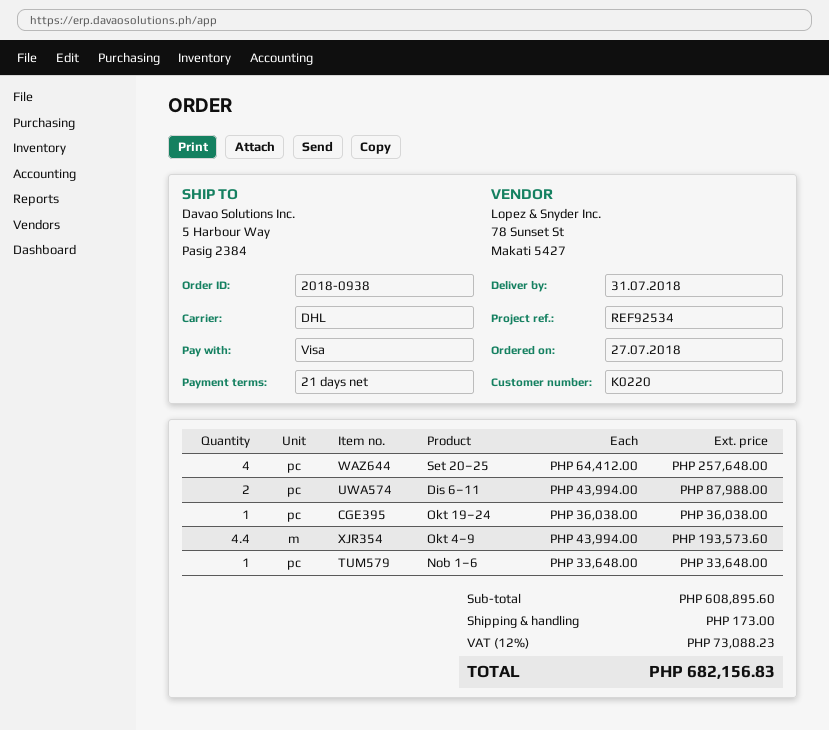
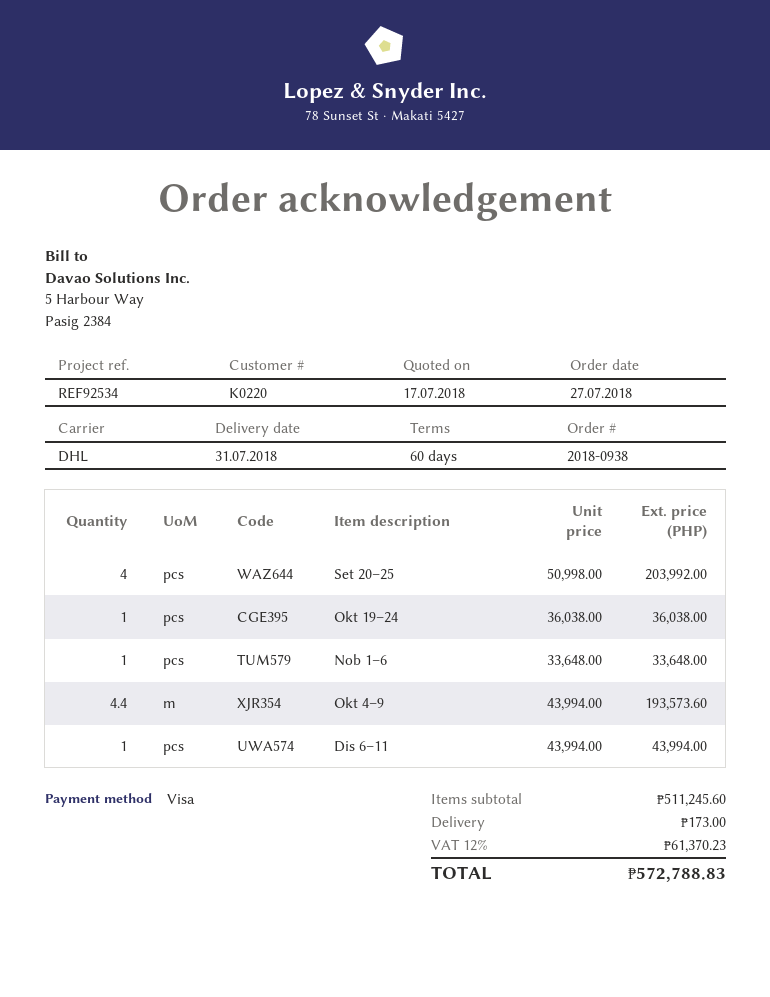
payment terms: 21 days -> 60 days
Set 20–25: 4 x 64412.00 = 257648.00 -> 4 x 50998.00 = 203992.00
Dis 6–11: 2 x 43994.00 = 87988.00 -> 1 x 43994.00 = 43994.00
subtotal: 608895.60 -> 511245.60
tax: 12% = 73088.23 -> 12% = 61370.23
total: 682156.83 -> 572788.83

